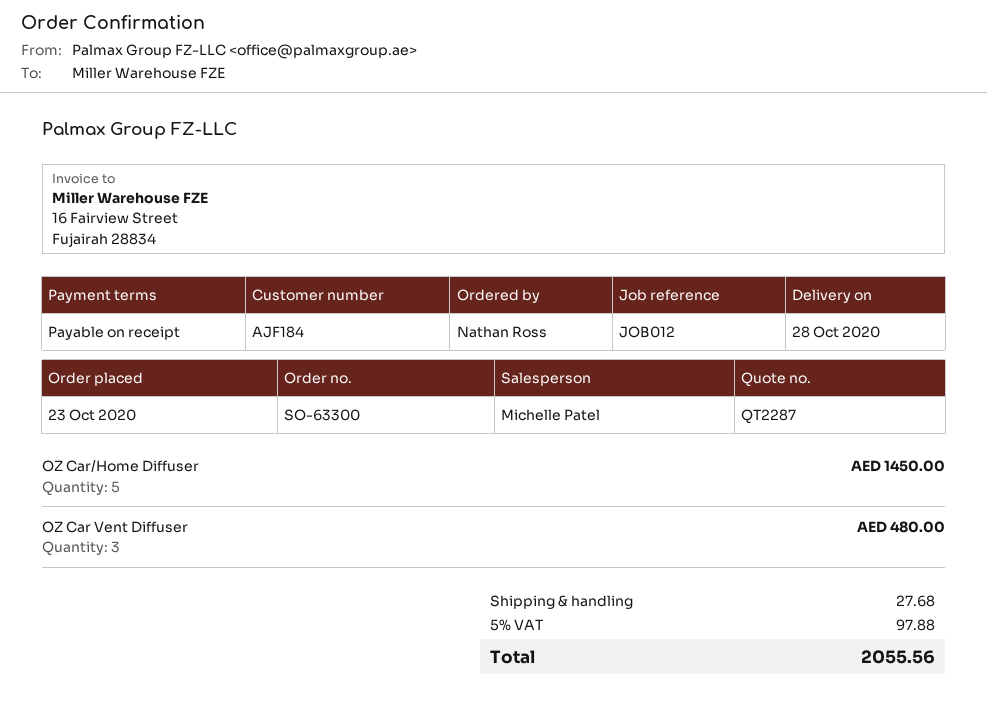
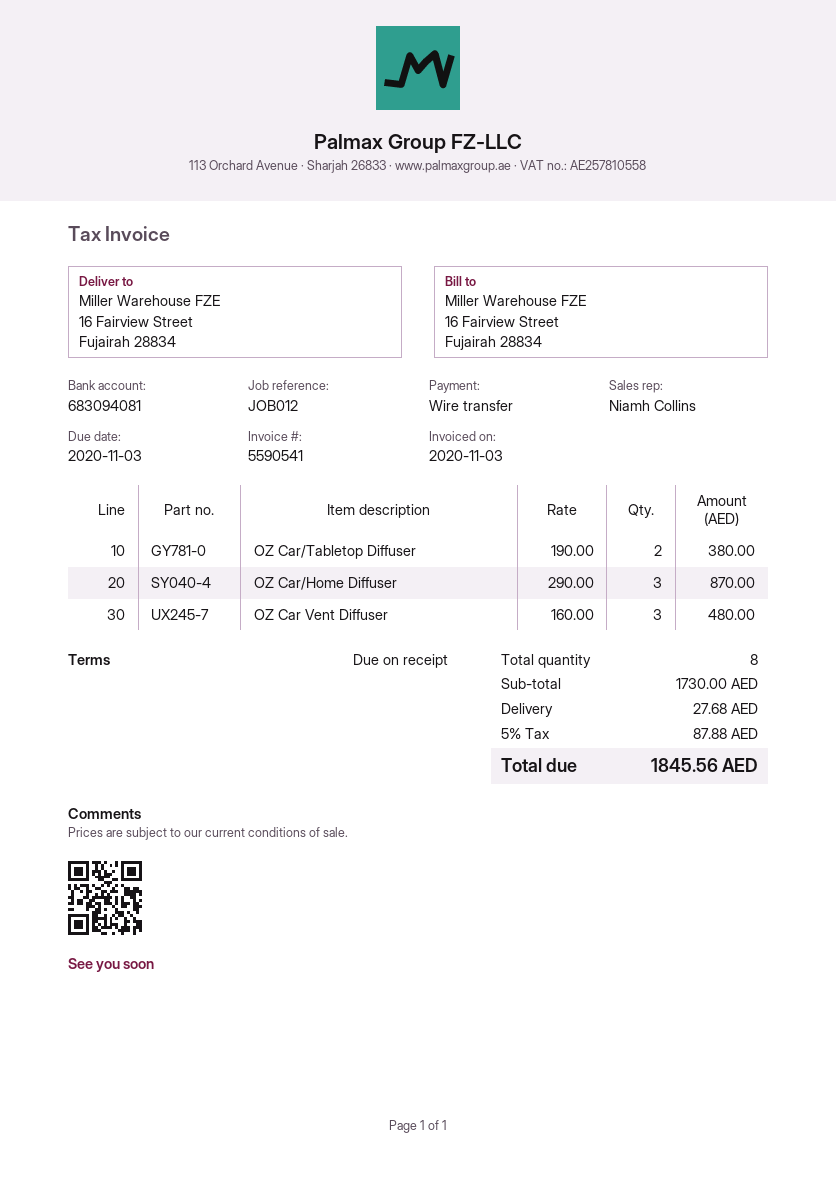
sales rep: Michelle Patel -> Niamh Collins
OZ Car/Home Diffuser: 5 for 1450.00 -> 3 for 870.00
OZ Car/Tabletop Diffuser: none -> 2 for 380.00
tax: 5% = 97.88 -> 5% = 87.88
total: 2055.56 -> 1845.56

